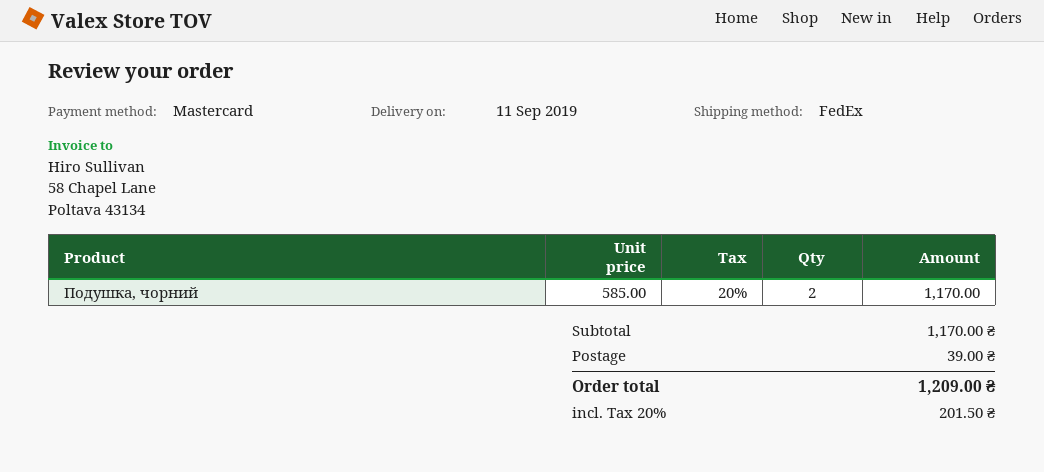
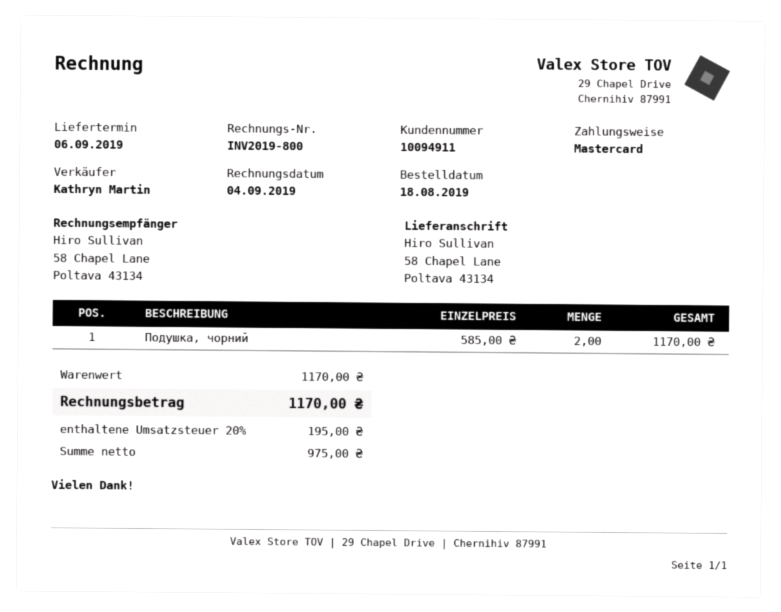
delivery date: 2019-09-11 -> 2019-09-06
shipping: 39.00 -> none
tax: 20% = 201.50 -> 20% = 195.00
total: 1209.00 -> 1170.00

